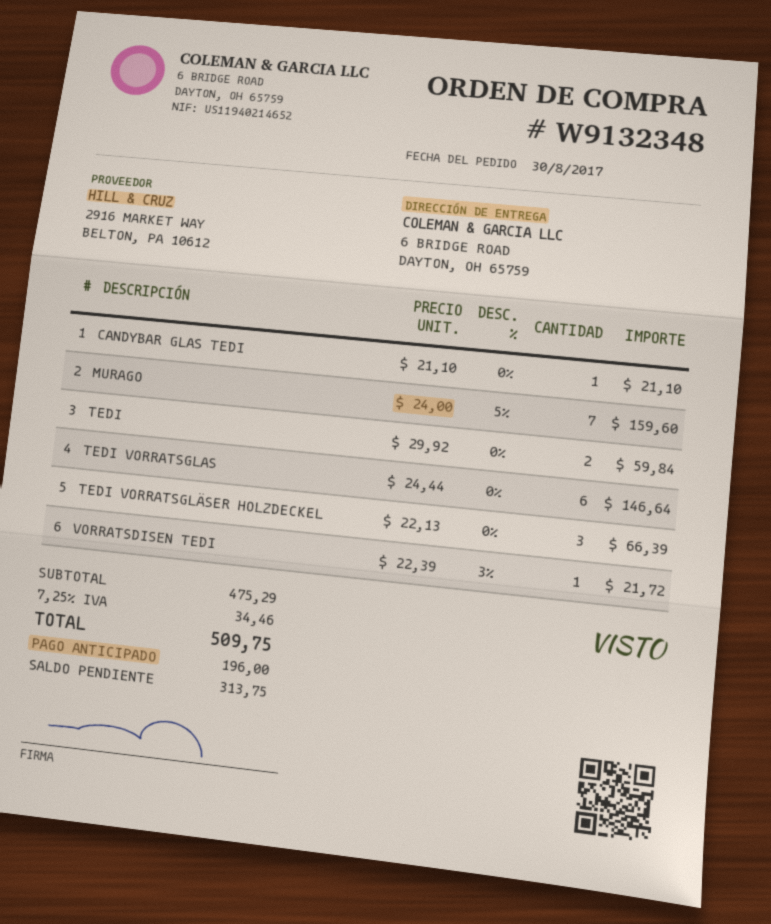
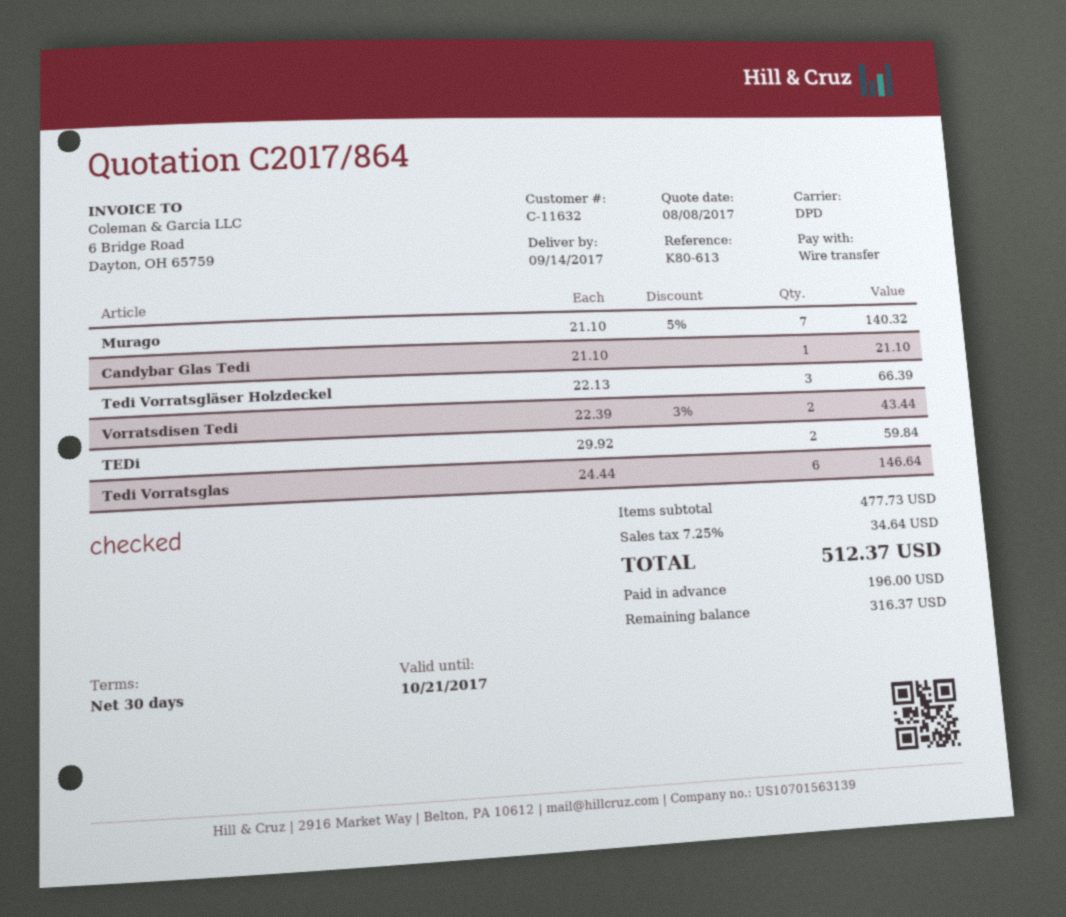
MURAGO: 7 x 24.00 - 5% = 159.60 -> 7 x 21.10 - 5% = 140.32
VORRATSDISEN TEDI: 1 x 22.39 - 3% = 21.72 -> 2 x 22.39 - 3% = 43.44
subtotal: 475.29 -> 477.73
tax: 7.25% = 34.46 -> 7.25% = 34.64
total: 509.75 -> 512.37
balance: 313.75 -> 316.37

